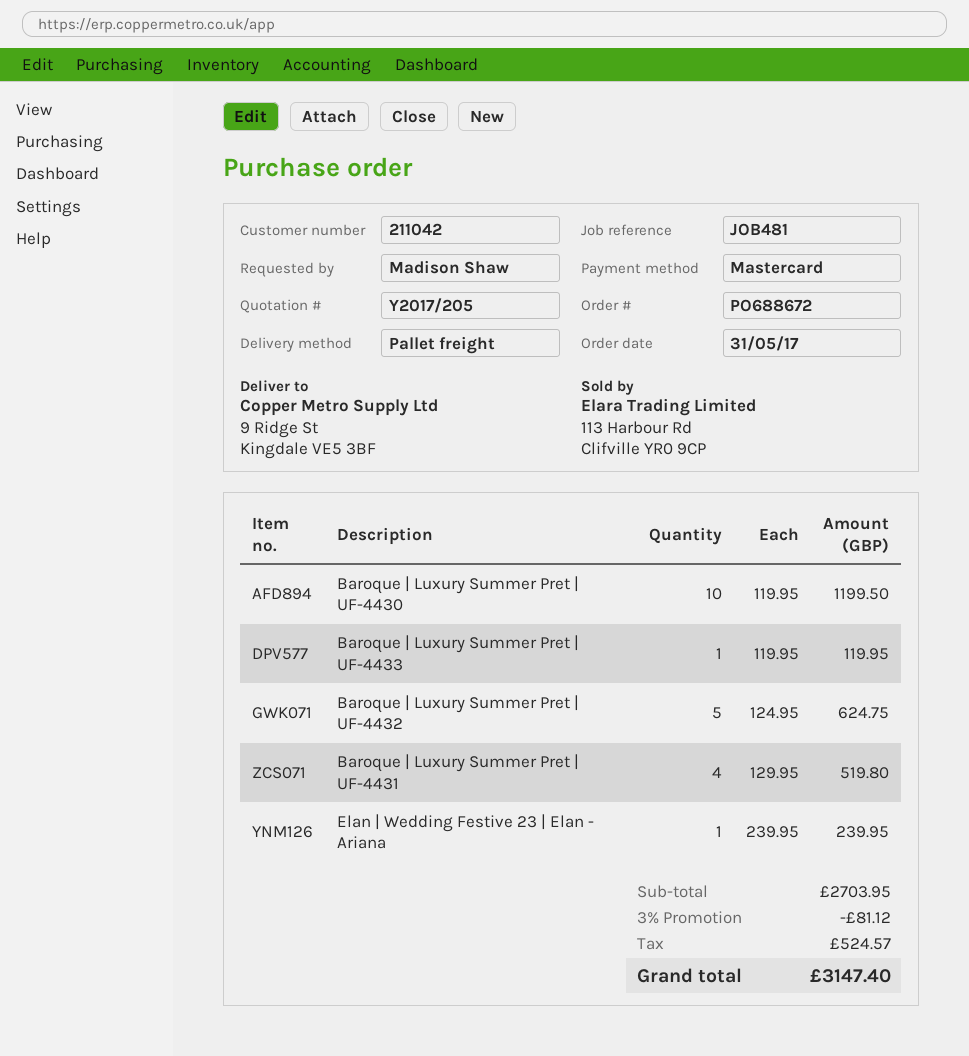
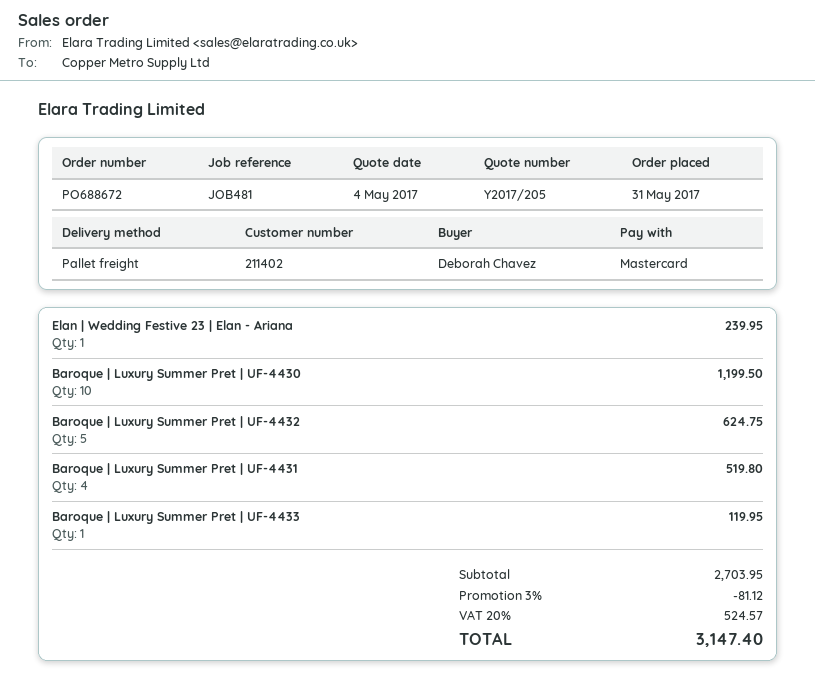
customer number: 211042 -> 211402
ordered by: Madison Shaw -> Deborah Chavez

